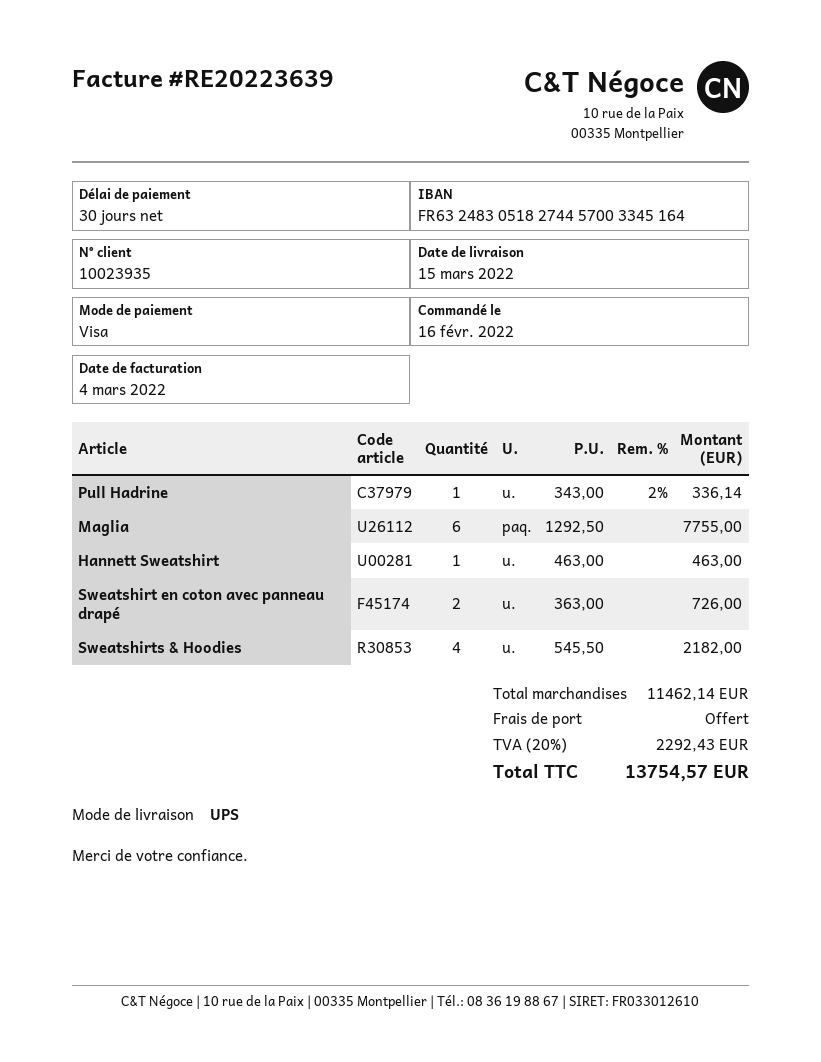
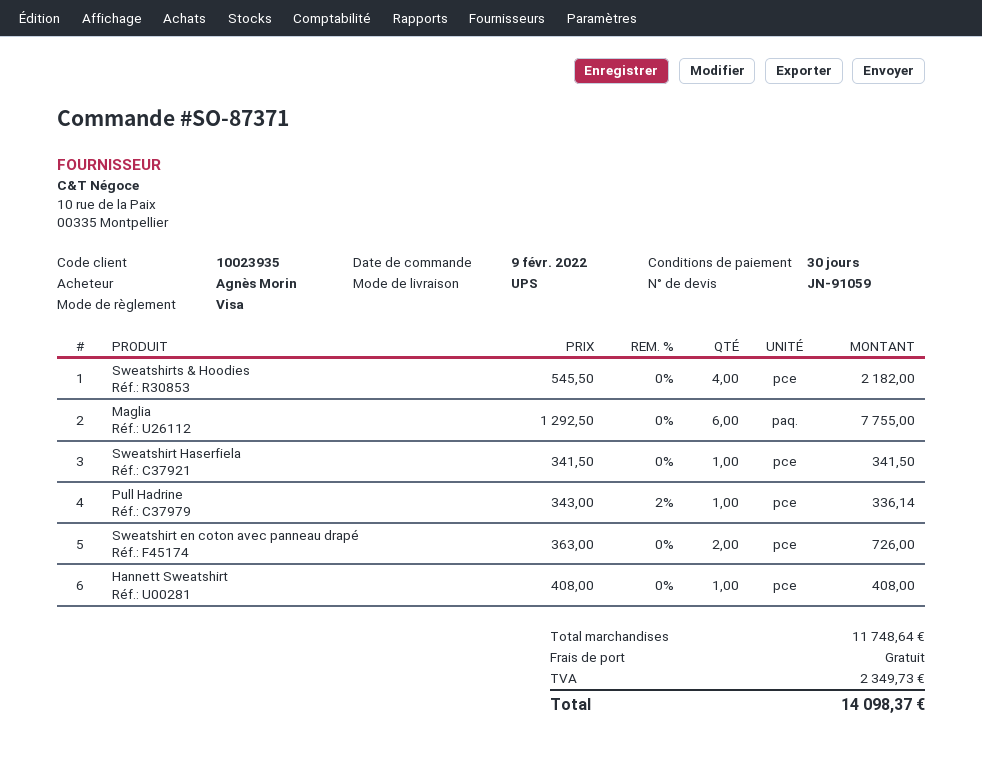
order date: 2022-02-16 -> 2022-02-09
Hannett Sweatshirt: 1 x 463.00 = 463.00 -> 1 x 408.00 = 408.00
Sweatshirt Haserfiela: none -> 1 x 341.50 = 341.50
subtotal: 11462.14 -> 11748.64
tax: 2292.43 -> 2349.73
total: 13754.57 -> 14098.37

